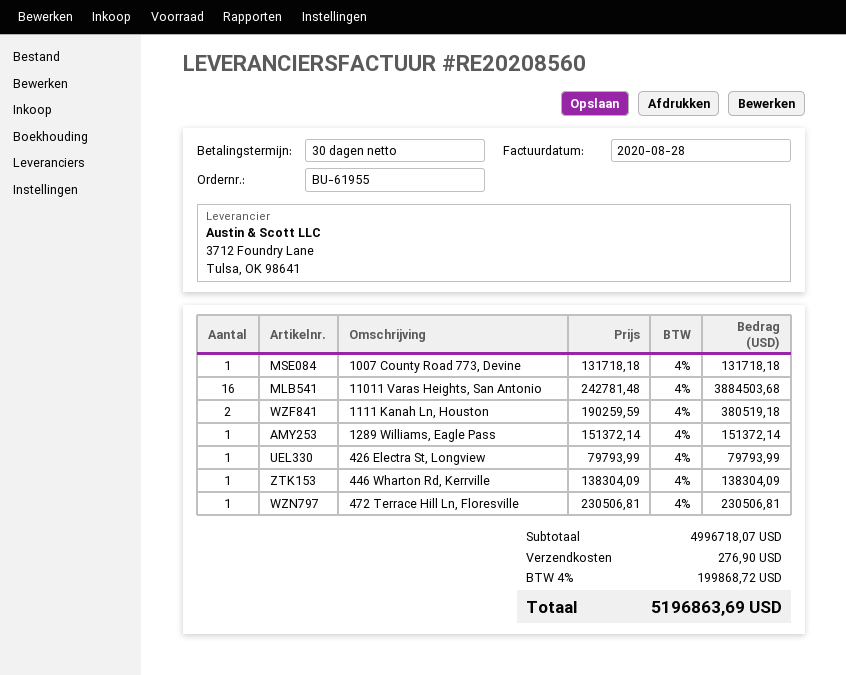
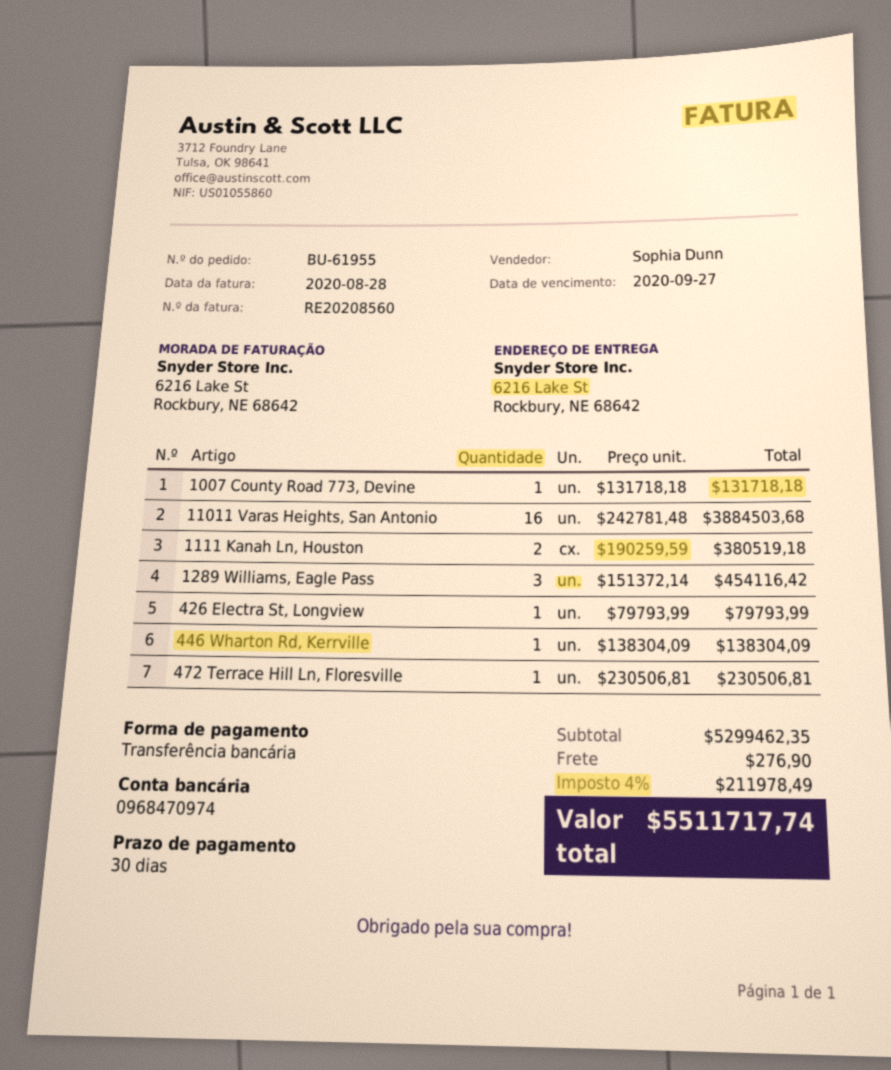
1289 Williams, Eagle Pass: 1 x 151372.14 = 151372.14 -> 3 x 151372.14 = 454116.42
subtotal: 4996718.07 -> 5299462.35
tax: 4% = 199868.72 -> 4% = 211978.49
total: 5196863.69 -> 5511717.74

